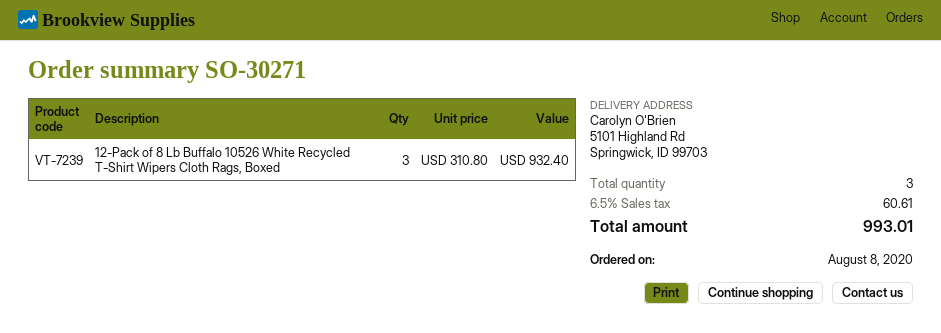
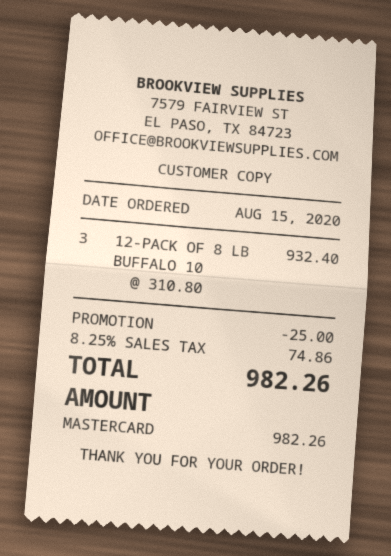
order date: 2020-08-08 -> 2020-08-15
discount: none -> 25.00
tax: 6.5% = 60.61 -> 8.25% = 74.86
total: 993.01 -> 982.26

